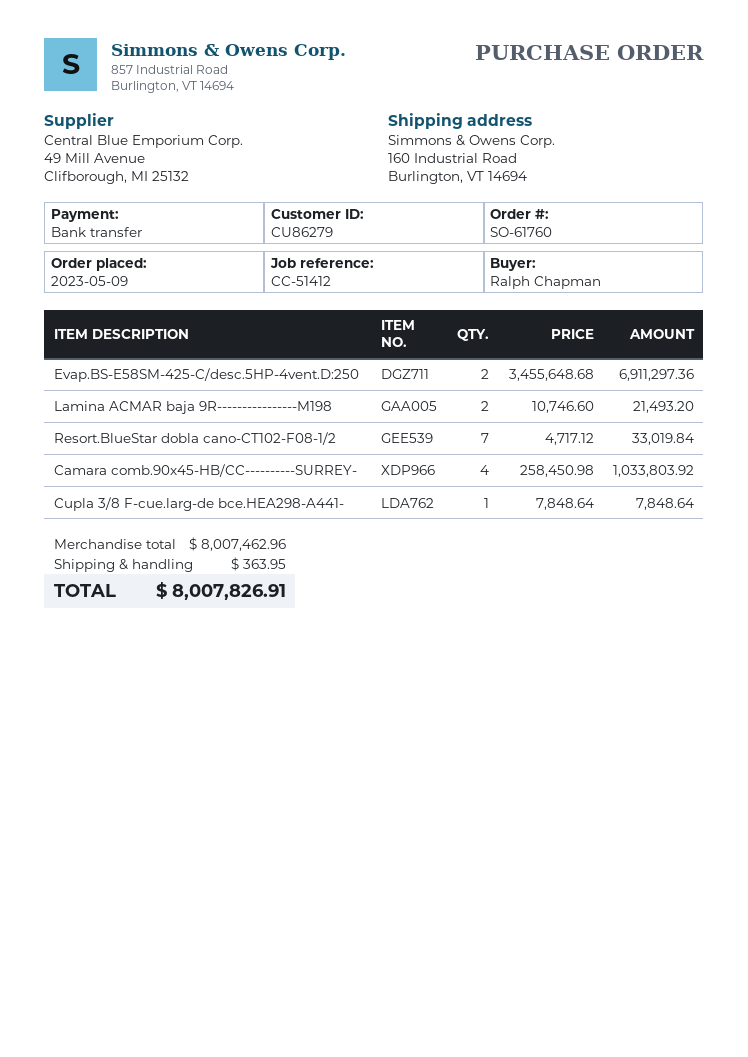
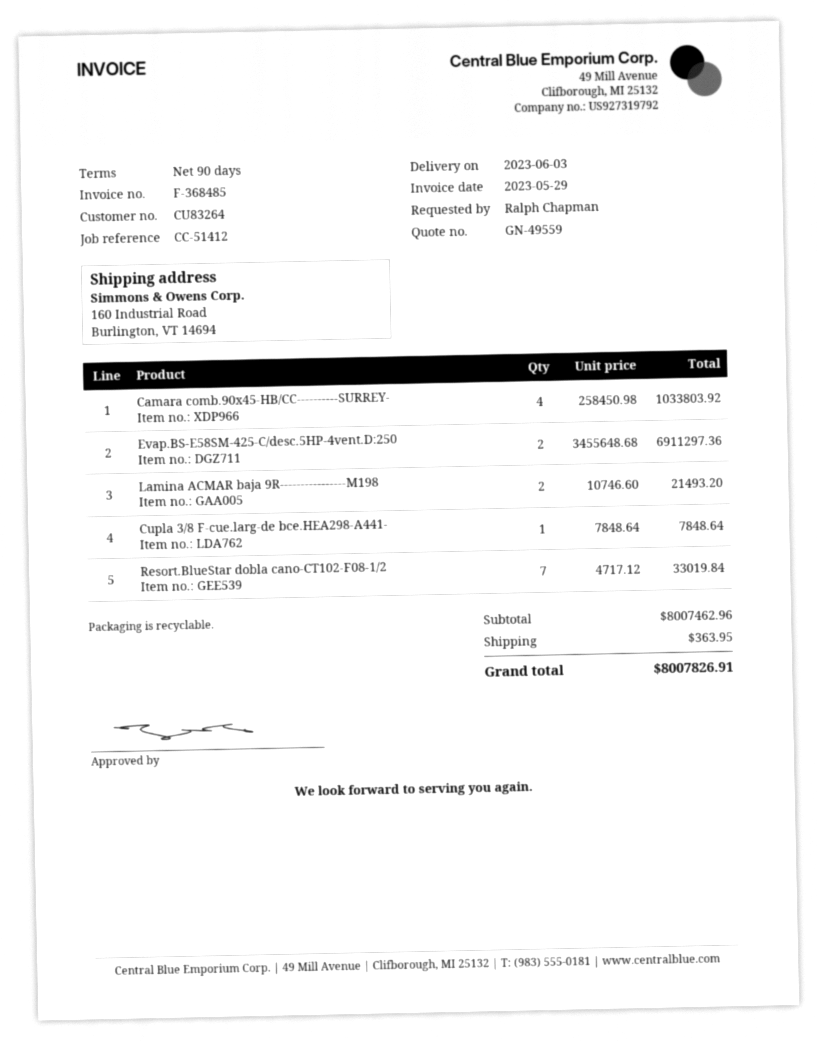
customer number: CU86279 -> CU83264

